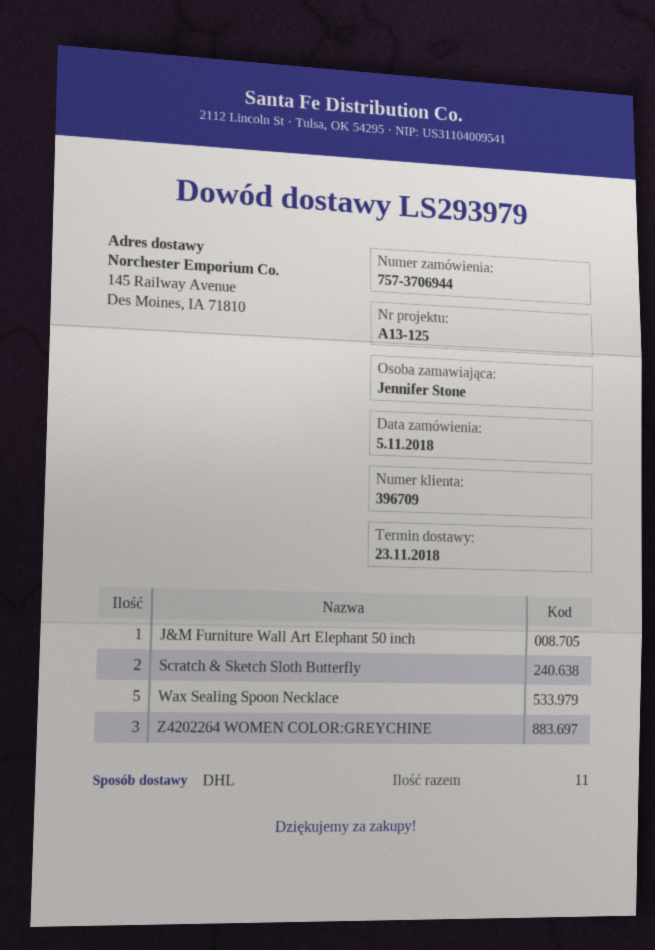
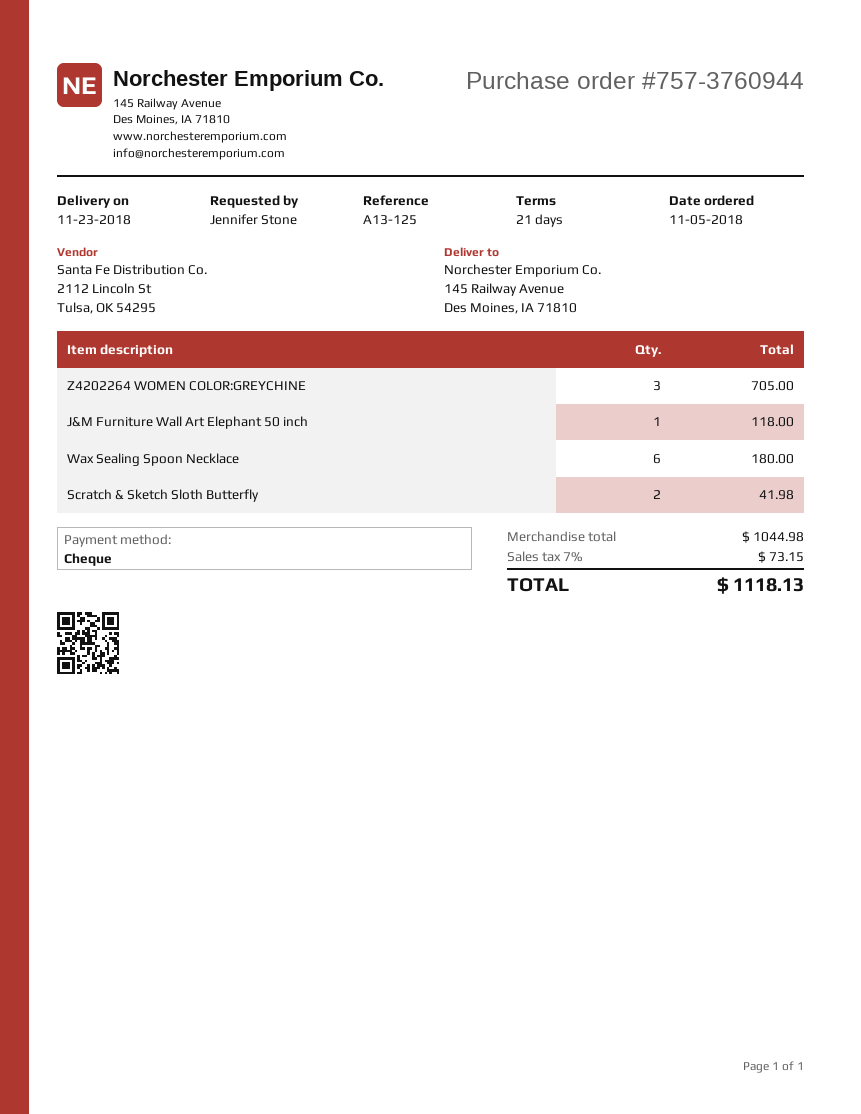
order number: 757-3706944 -> 757-3760944
Wax Sealing Spoon Necklace: 5 -> 6

